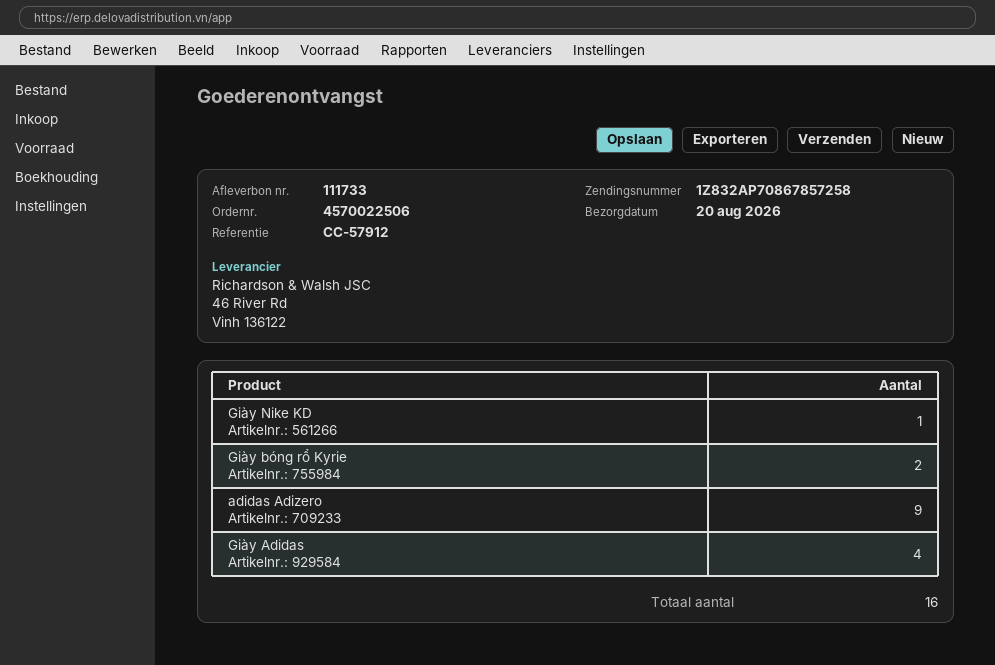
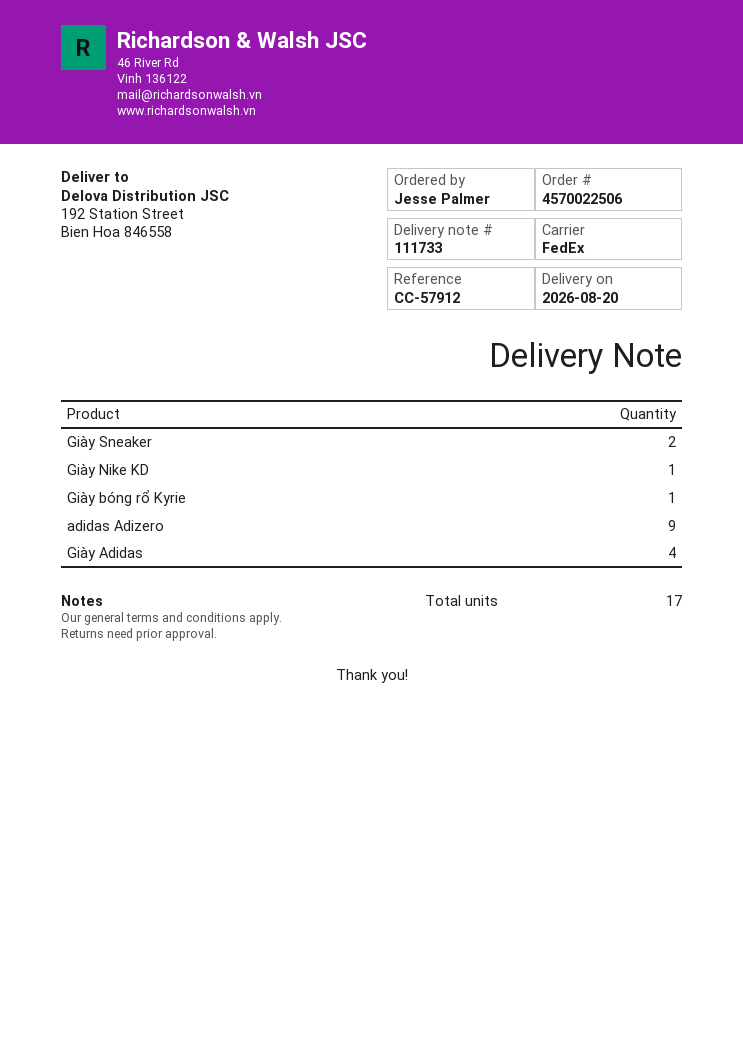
Giày bóng rổ Kyrie: 2 -> 1
Giày Sneaker: none -> 2
total quantity: 16 -> 17

